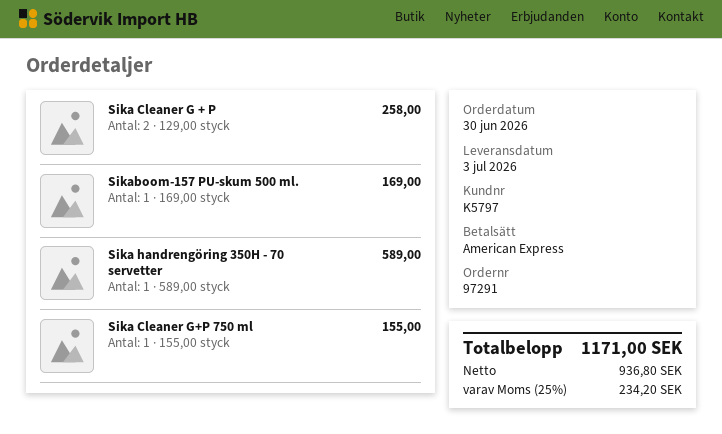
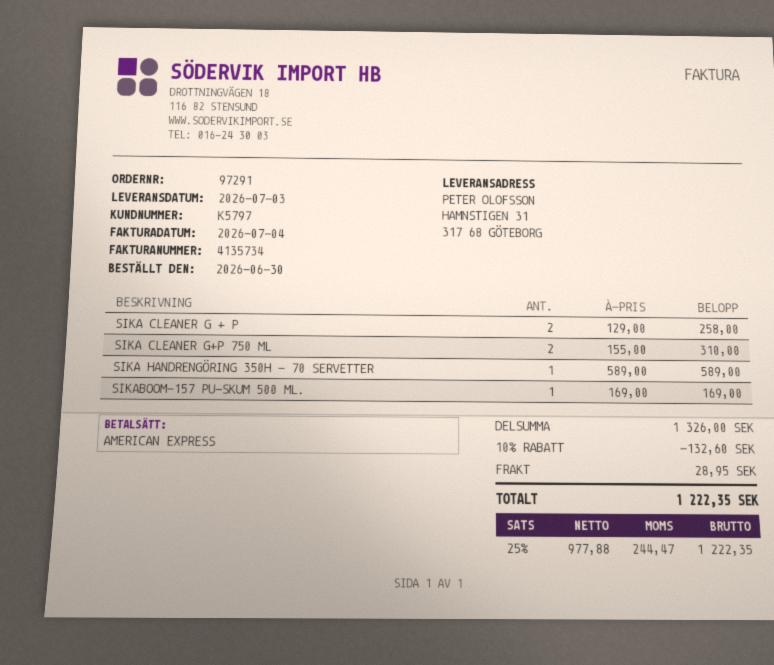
Sika Cleaner G+P 750 ml: 1 x 155.00 = 155.00 -> 2 x 155.00 = 310.00
discount: none -> 10% = 132.60
shipping: none -> 28.95
net: 936.80 -> 977.88
tax: 25% = 234.20 -> 25% = 244.47
total: 1171.00 -> 1222.35

